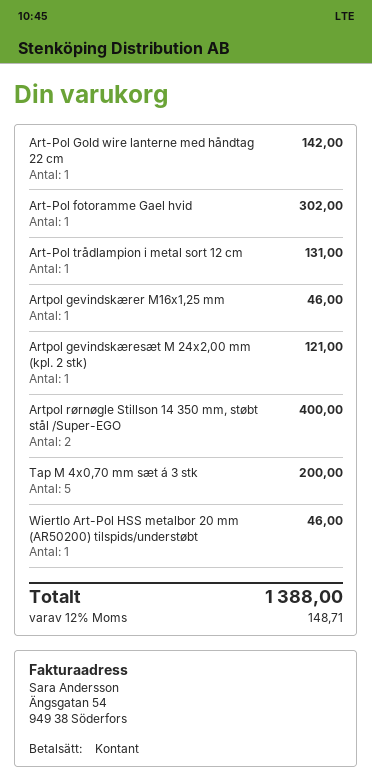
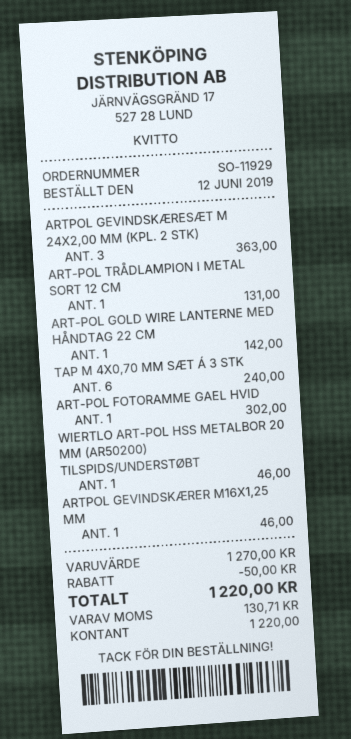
Artpol gevindskæresæt M 24x2,00 mm (kpl. 2 stk): 1 for 121.00 -> 3 for 363.00
Artpol rørnøgle Stillson 14 350 mm, støbt stål /Super-EGO: 2 for 400.00 -> none
Tap M 4x0,70 mm sæt á 3 stk: 5 for 200.00 -> 6 for 240.00
discount: none -> 50.00
tax: 148.71 -> 130.71
total: 1388.00 -> 1220.00

